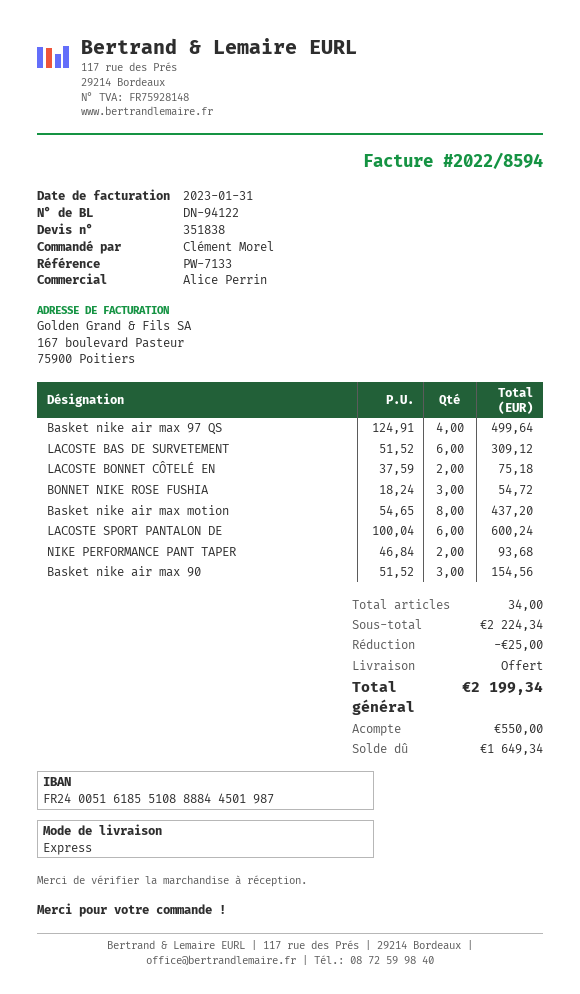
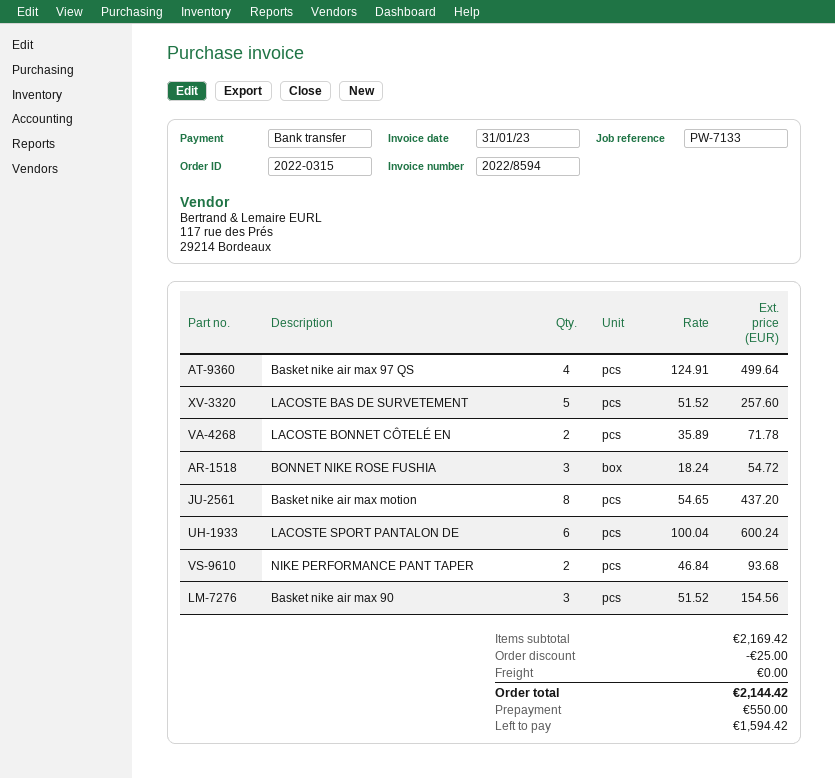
LACOSTE BAS DE SURVETEMENT: 6 x 51.52 = 309.12 -> 5 x 51.52 = 257.60
LACOSTE BONNET CÔTELÉ EN: 2 x 37.59 = 75.18 -> 2 x 35.89 = 71.78
subtotal: 2224.34 -> 2169.42
total: 2199.34 -> 2144.42
balance: 1649.34 -> 1594.42

